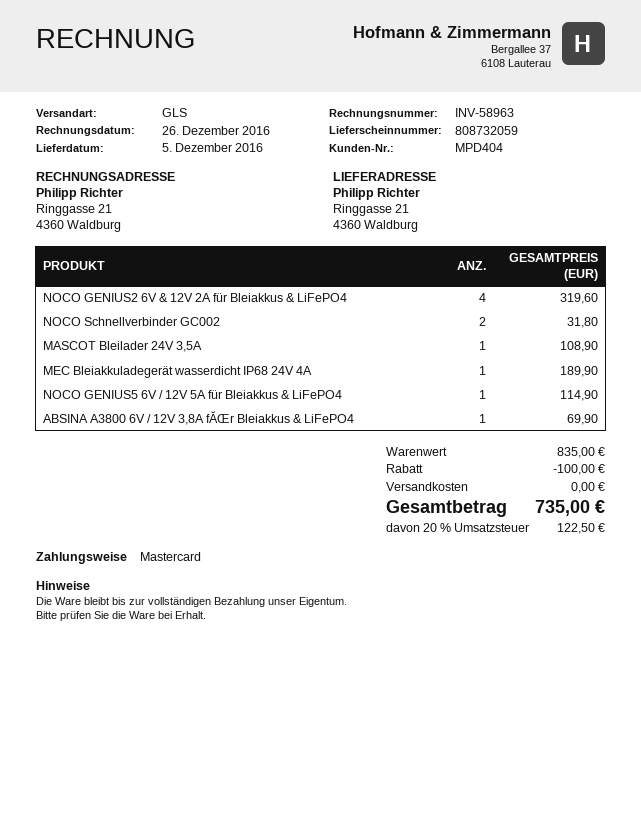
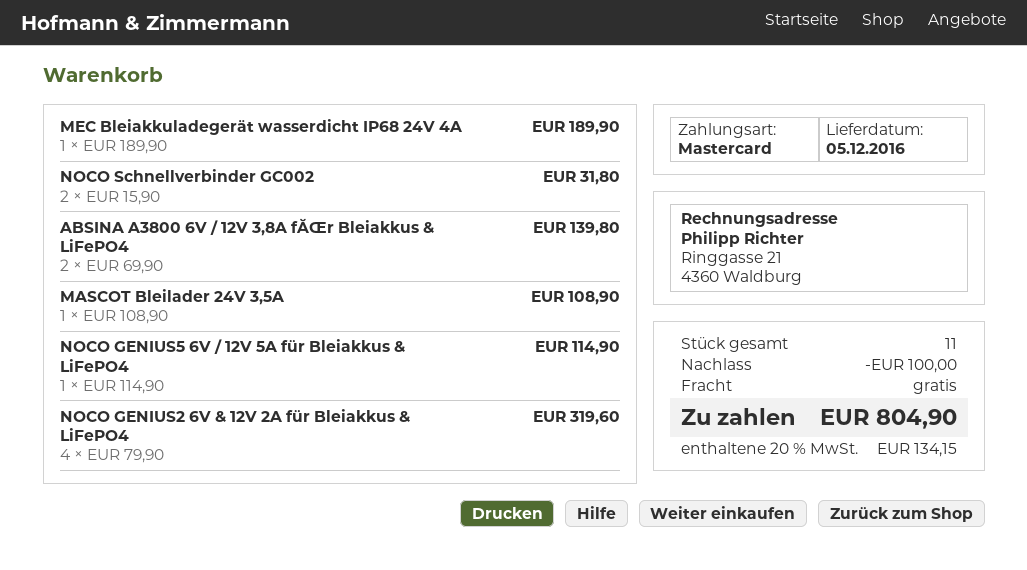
ABSINA A3800 6V / 12V 3,8A fĂŒr Bleiakkus & LiFePO4: 1 for 69.90 -> 2 for 139.80
tax: 20% = 122.50 -> 20% = 134.15
total: 735.00 -> 804.90

